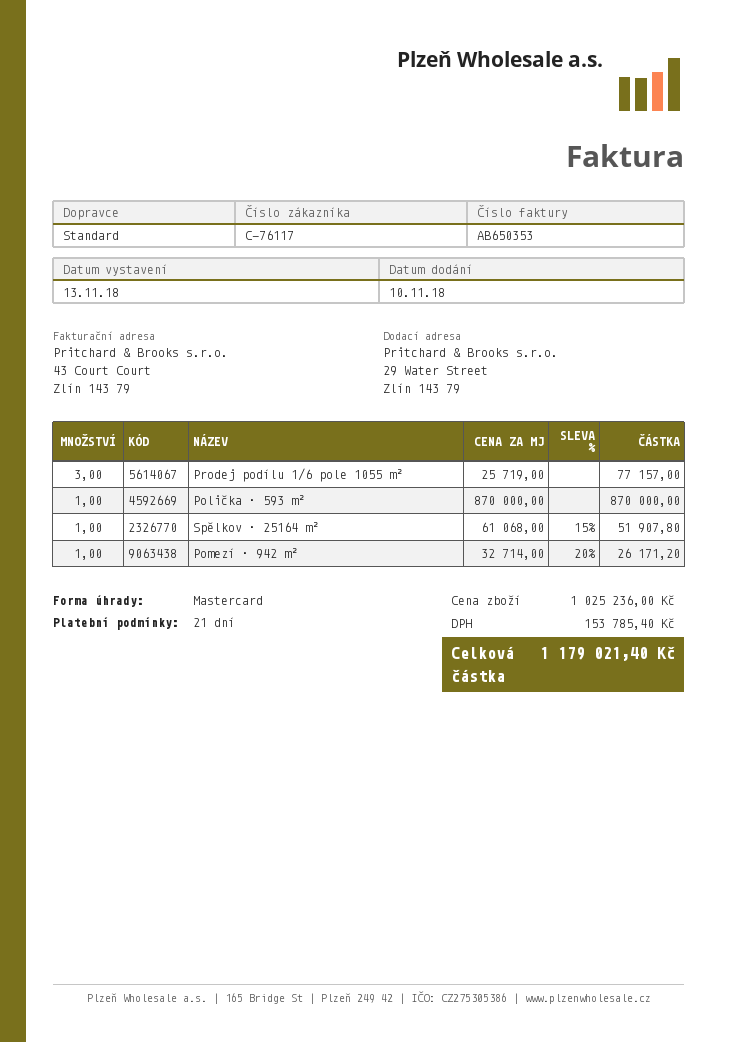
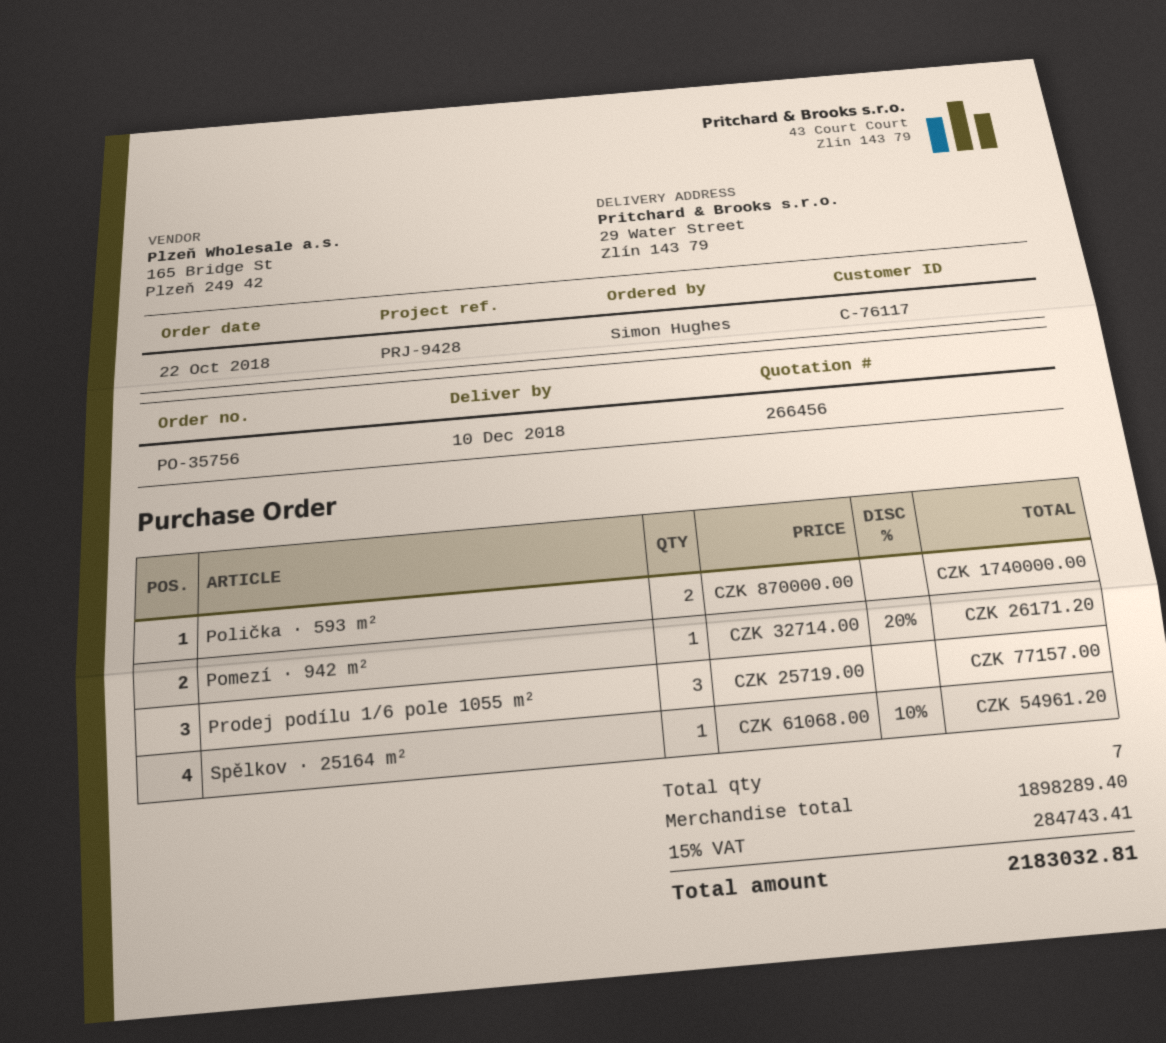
delivery date: 2018-11-10 -> 2018-12-10
Polička · 593 m²: 1 x 870000.00 = 870000.00 -> 2 x 870000.00 = 1740000.00
Spělkov · 25164 m²: 1 x 61068.00 - 15% = 51907.80 -> 1 x 61068.00 - 10% = 54961.20
subtotal: 1025236.00 -> 1898289.40
tax: 153785.40 -> 284743.41
total: 1179021.40 -> 2183032.81

